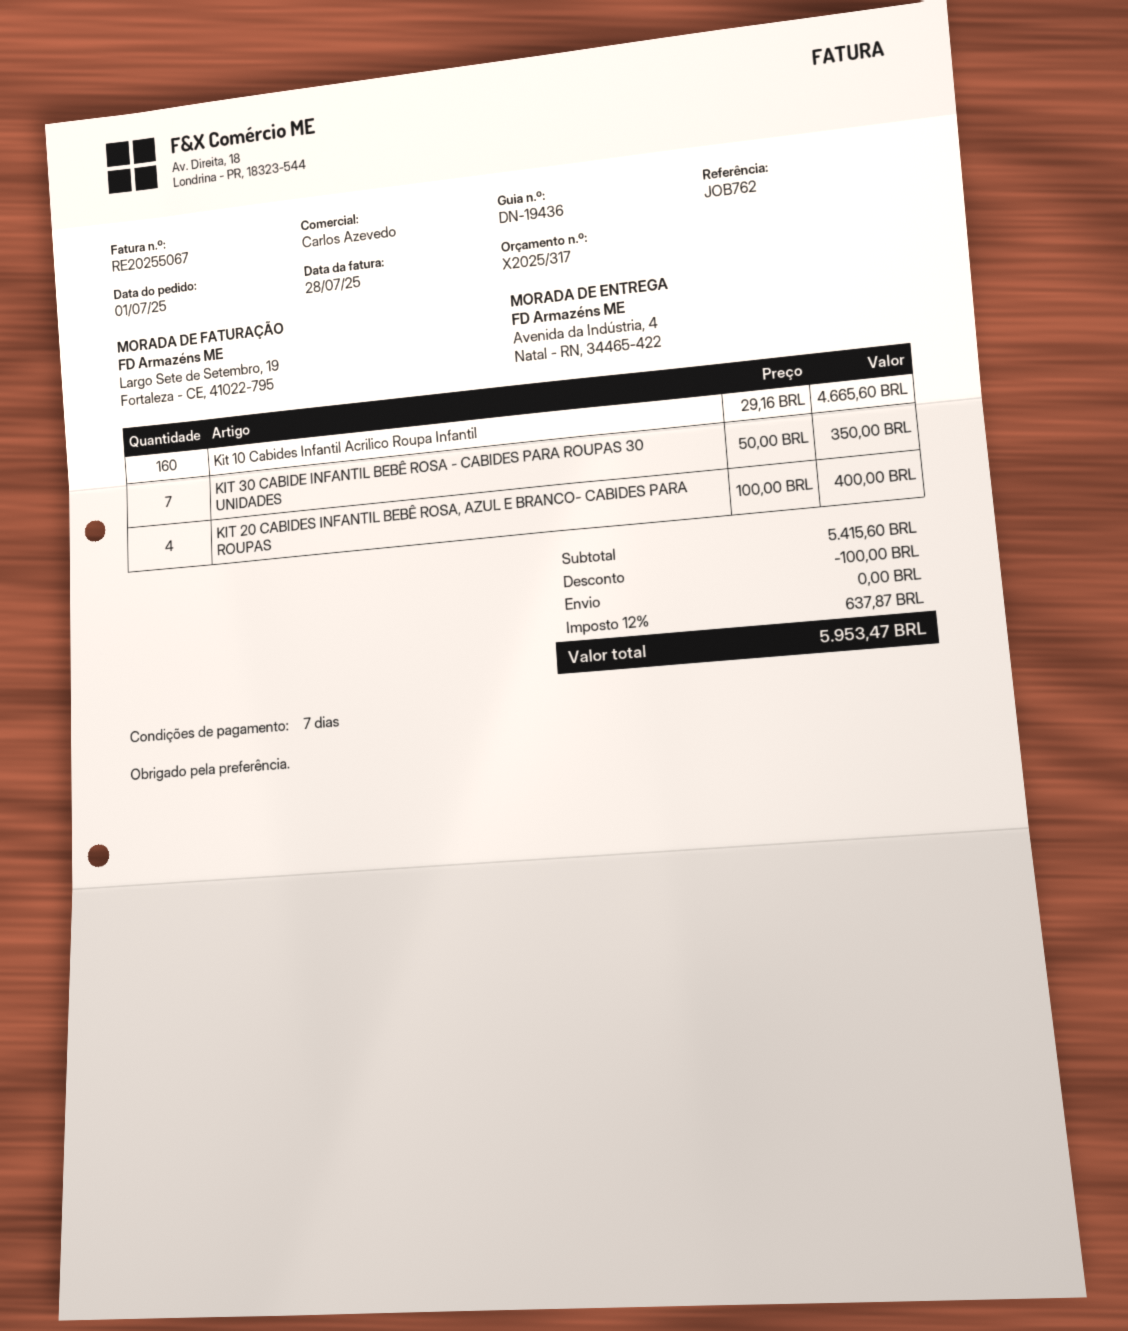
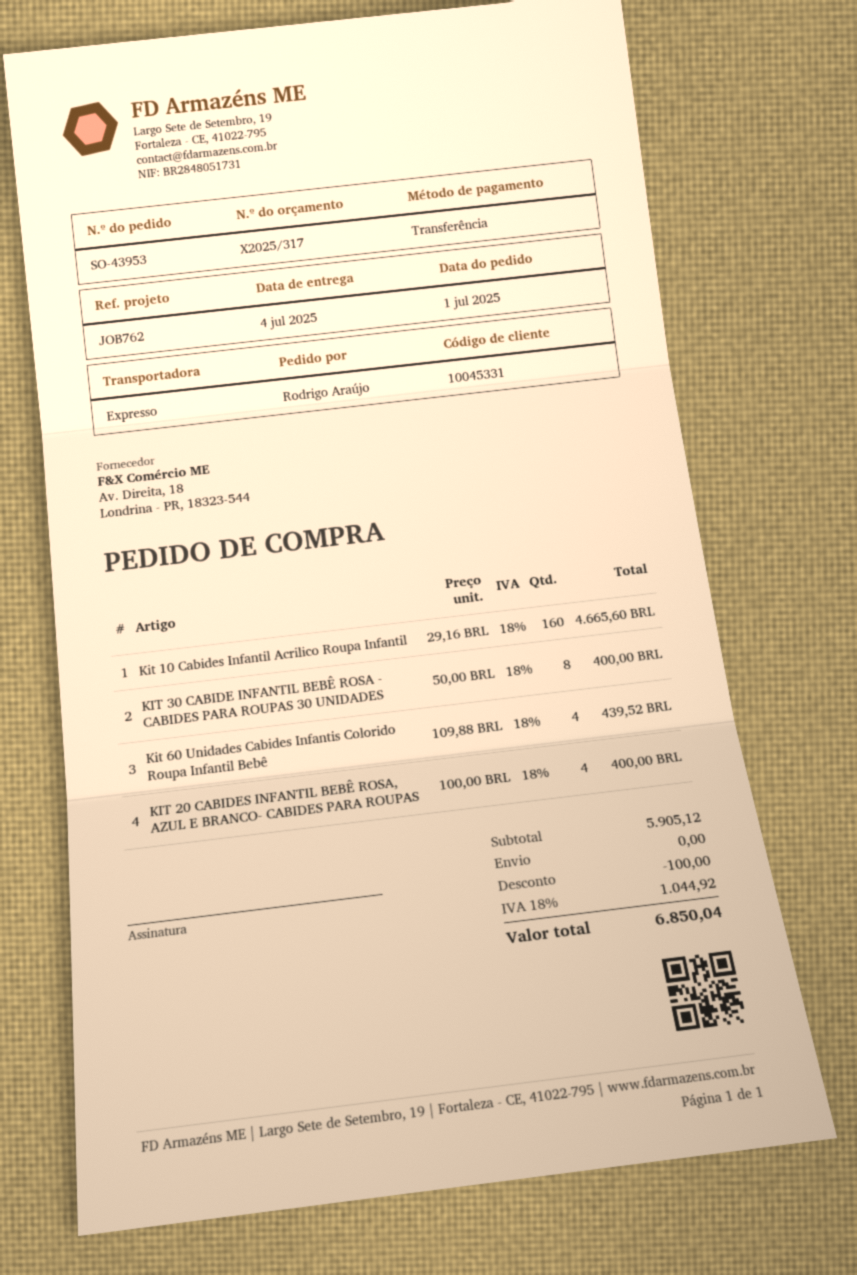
KIT 30 CABIDE INFANTIL BEBÊ ROSA - CABIDES PARA ROUPAS 30 UNIDADES: 7 x 50.00 = 350.00 -> 8 x 50.00 = 400.00
Kit 60 Unidades Cabides Infantis Colorido Roupa Infantil Bebê: none -> 4 x 109.88 = 439.52
subtotal: 5415.60 -> 5905.12
tax: 12% = 637.87 -> 18% = 1044.92
total: 5953.47 -> 6850.04

